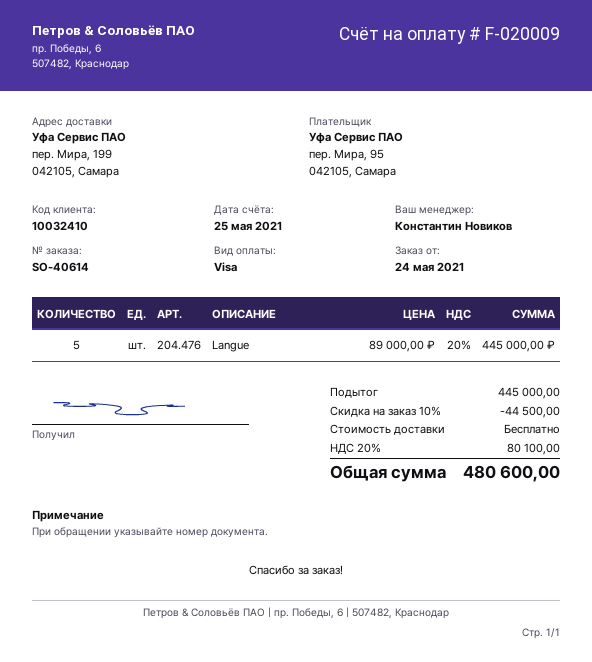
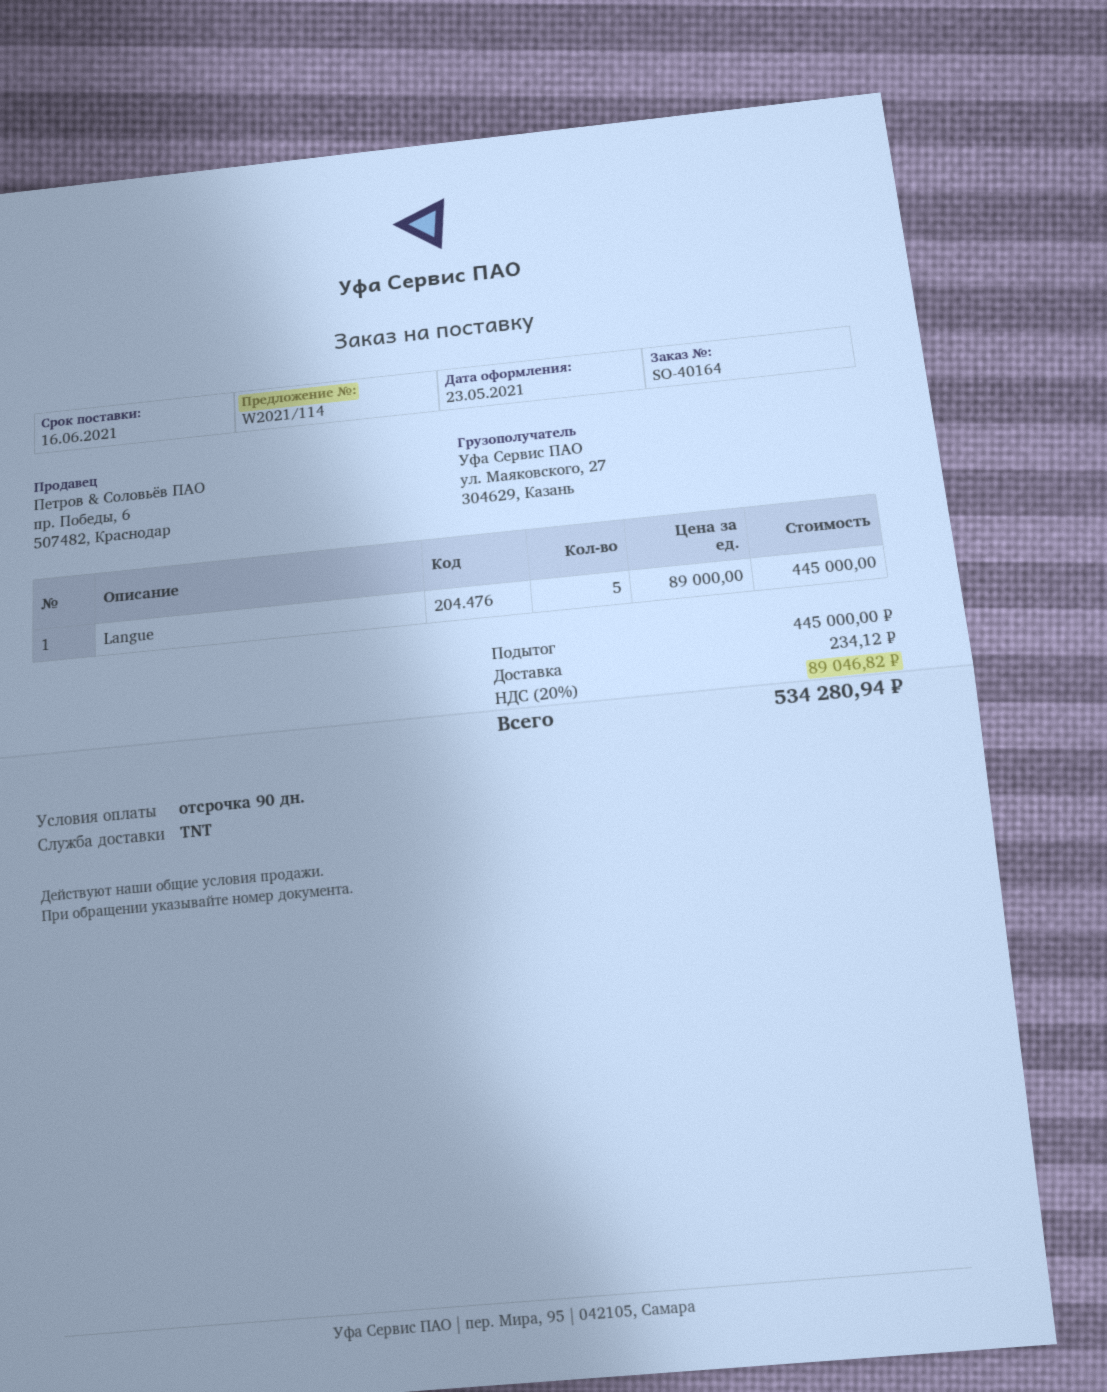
order number: SO-40614 -> SO-40164
order date: 2021-05-24 -> 2021-05-23
ship to: пер. Мира, 199, 042105, Самара -> ул. Маяковского, 27, 304629, Казань
discount: 10% = 44500.00 -> none
shipping: 0.00 -> 234.12
tax: 20% = 80100.00 -> 20% = 89046.82
total: 480600.00 -> 534280.94

